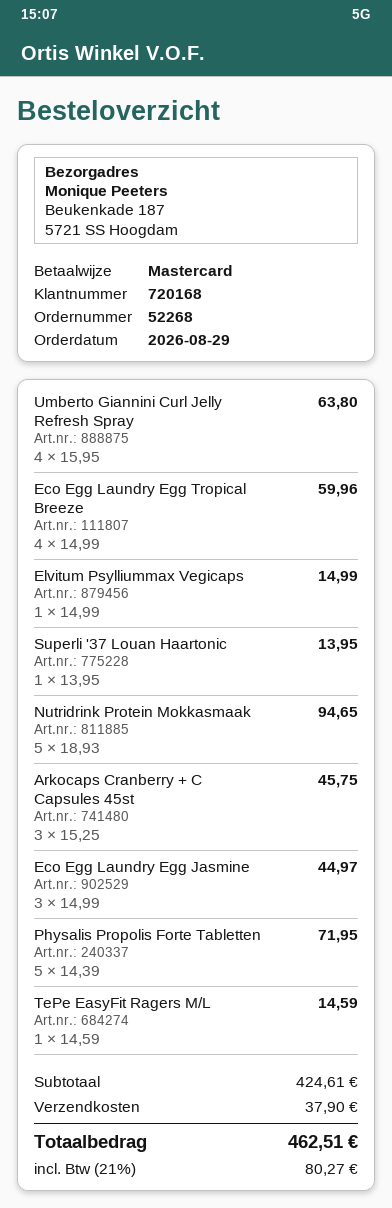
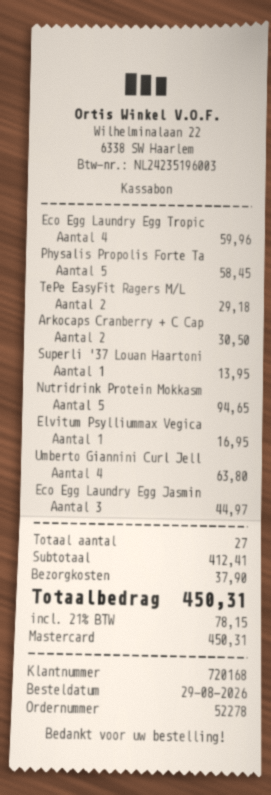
order number: 52268 -> 52278
Elvitum Psylliummax Vegicaps: 1 for 14.99 -> 1 for 16.95
Arkocaps Cranberry + C Capsules 45st: 3 for 45.75 -> 2 for 30.50
Physalis Propolis Forte Tabletten: 5 for 71.95 -> 5 for 58.45
TePe EasyFit Ragers M/L: 1 for 14.59 -> 2 for 29.18
subtotal: 424.61 -> 412.41
tax: 21% = 80.27 -> 21% = 78.15
total: 462.51 -> 450.31

